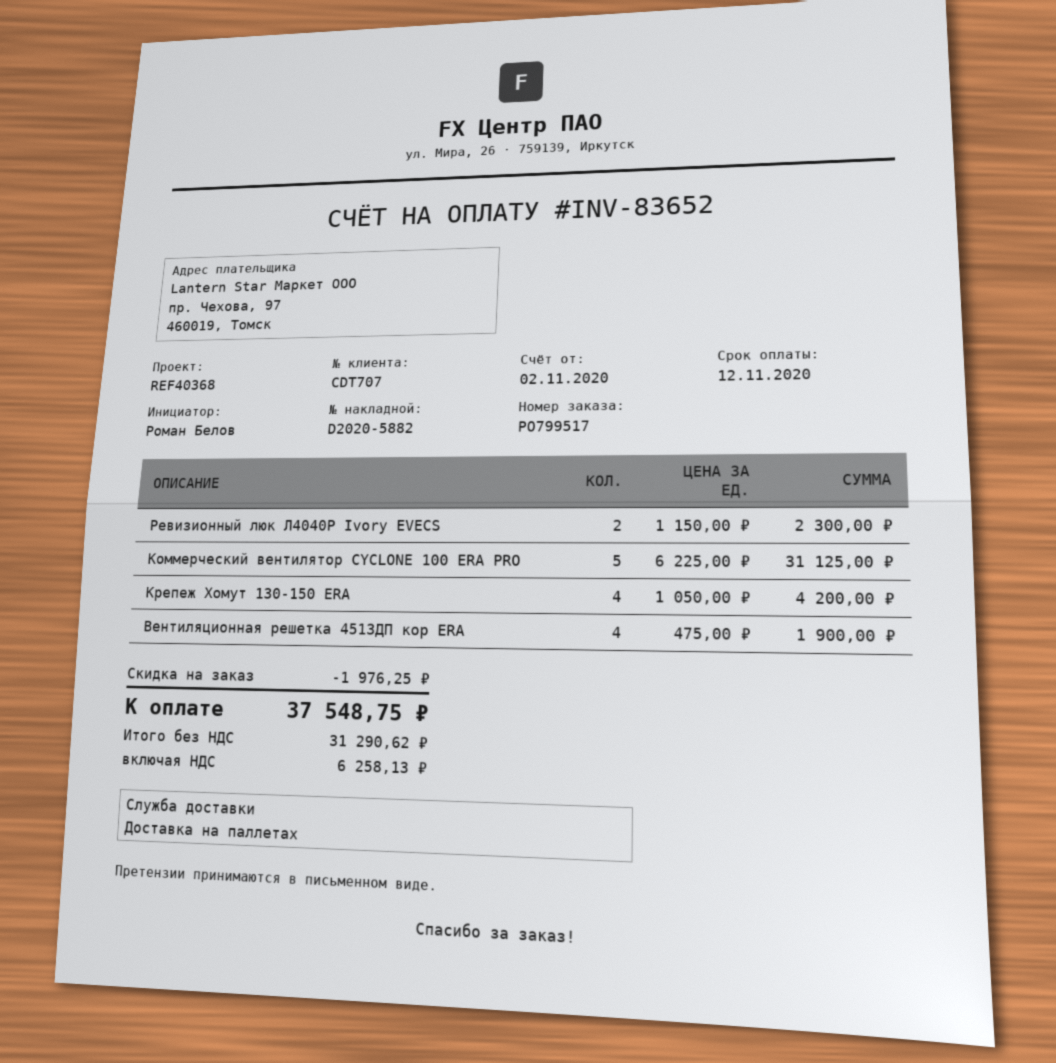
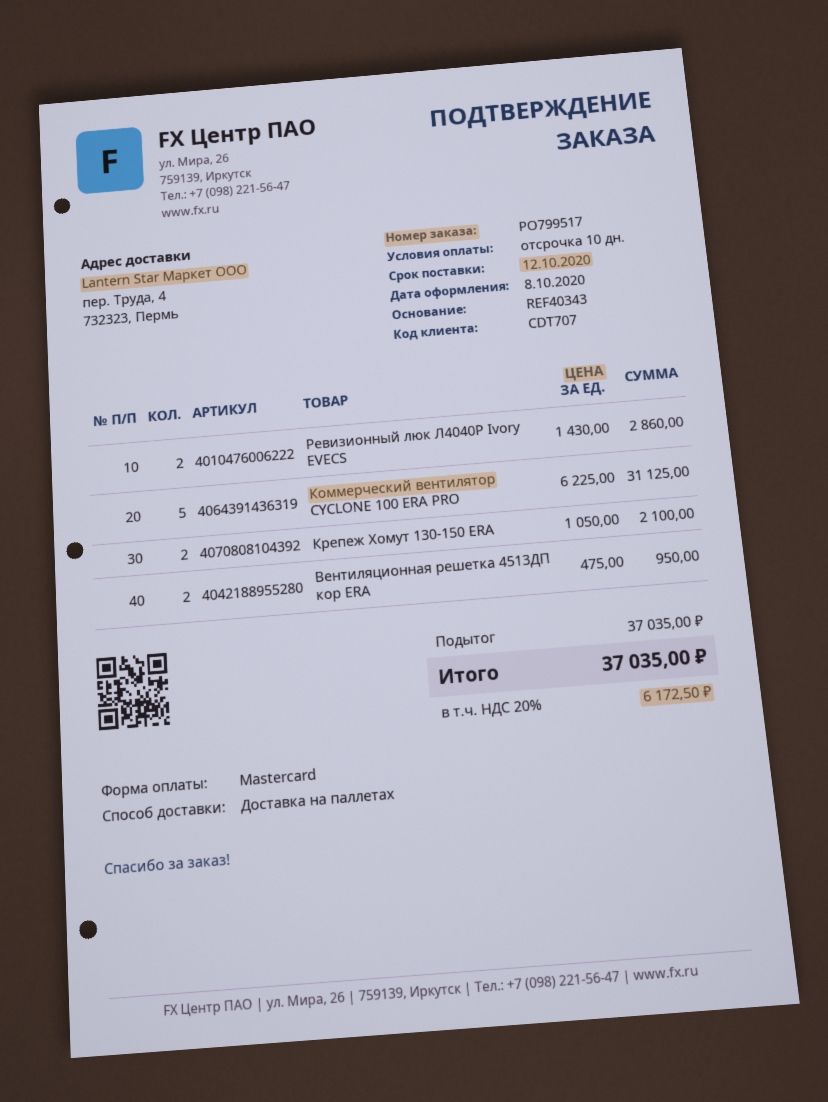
reference: REF40368 -> REF40343
Ревизионный люк Л4040Р Ivory EVECS: 2 x 1150.00 = 2300.00 -> 2 x 1430.00 = 2860.00
Крепеж Хомут 130-150 ERA: 4 x 1050.00 = 4200.00 -> 2 x 1050.00 = 2100.00
Вентиляционная решетка 4513ДП кор ERA: 4 x 475.00 = 1900.00 -> 2 x 475.00 = 950.00
discount: 1976.25 -> none
tax: 6258.13 -> 6172.50
total: 37548.75 -> 37035.00

